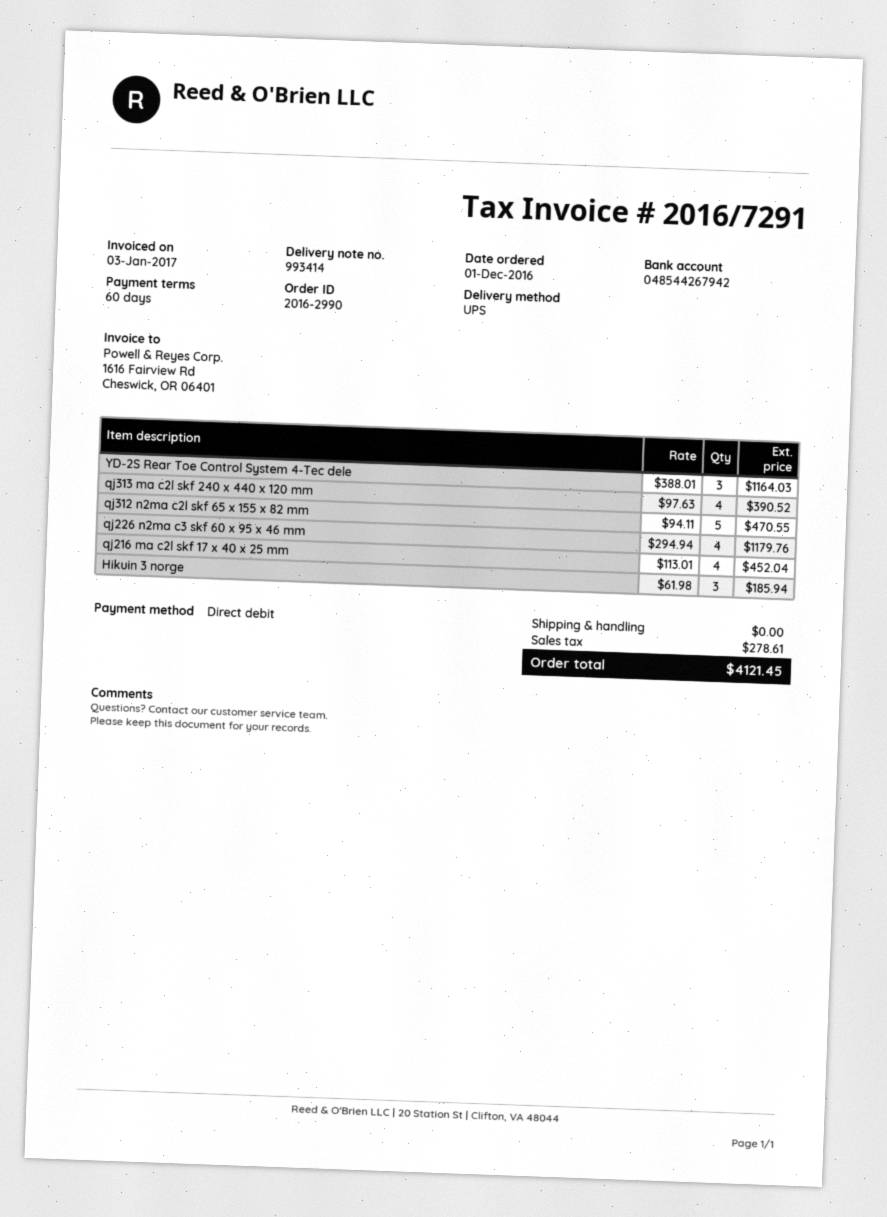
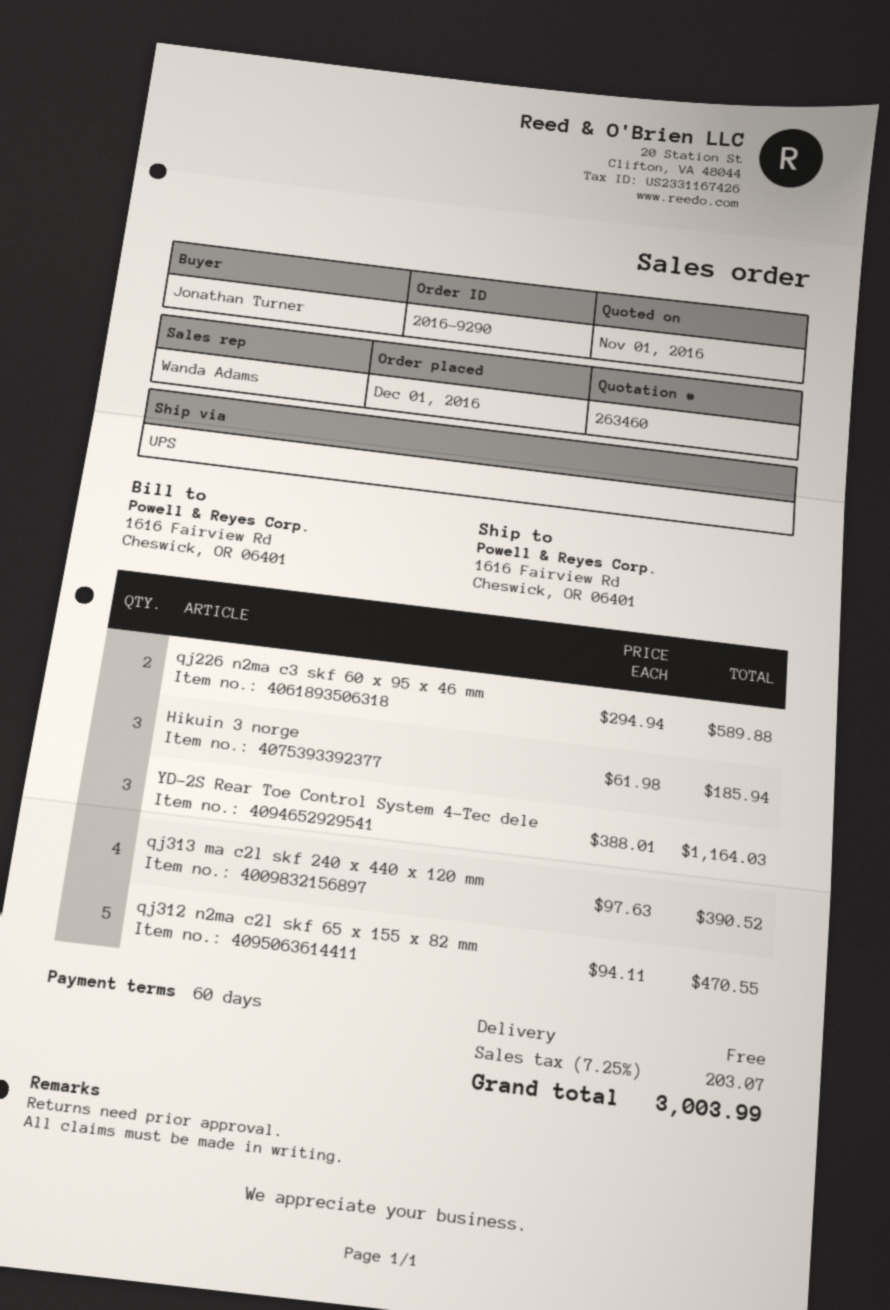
order number: 2016-2990 -> 2016-9290
qj226 n2ma c3 skf 60 x 95 x 46 mm: 4 x 294.94 = 1179.76 -> 2 x 294.94 = 589.88
qj216 ma c2l skf 17 x 40 x 25 mm: 4 x 113.01 = 452.04 -> none
tax: 278.61 -> 203.07
total: 4121.45 -> 3003.99

